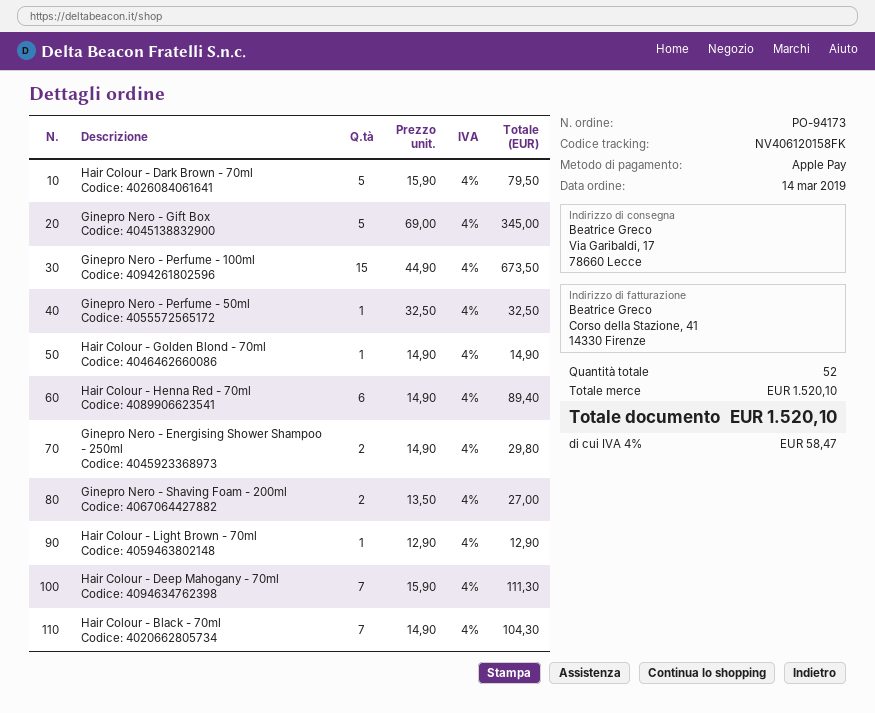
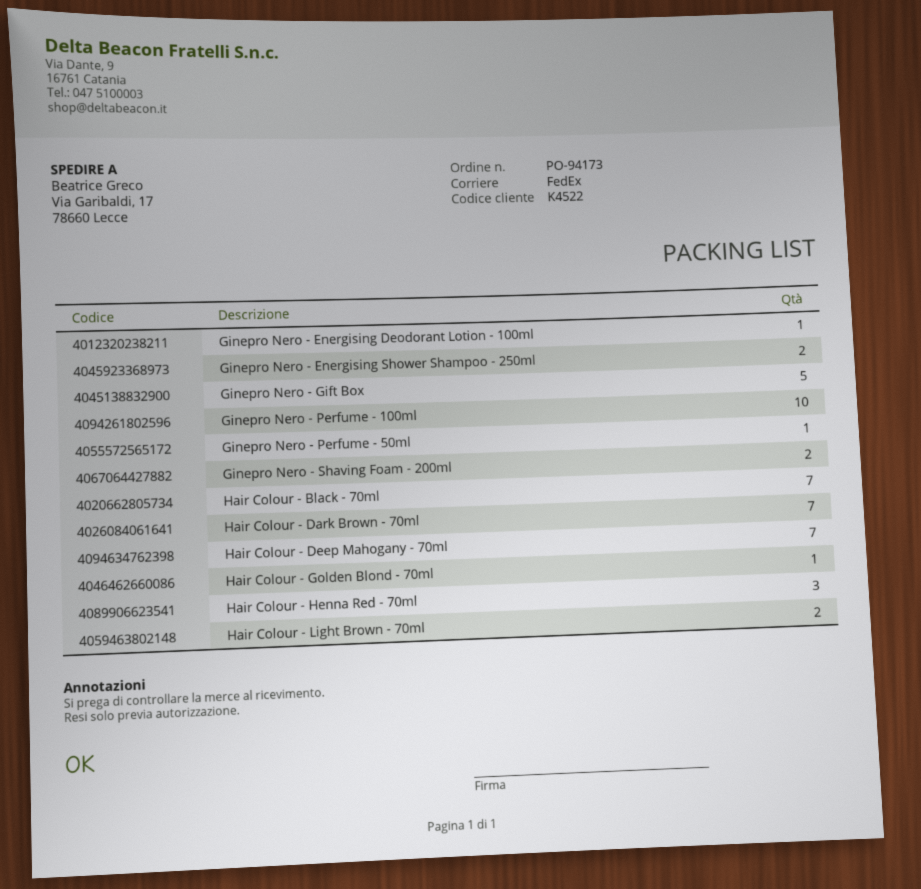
Hair Colour - Dark Brown - 70ml: 5 -> 7
Ginepro Nero - Perfume - 100ml: 15 -> 10
Hair Colour - Henna Red - 70ml: 6 -> 3
Hair Colour - Light Brown - 70ml: 1 -> 2
Ginepro Nero - Energising Deodorant Lotion - 100ml: none -> 1

